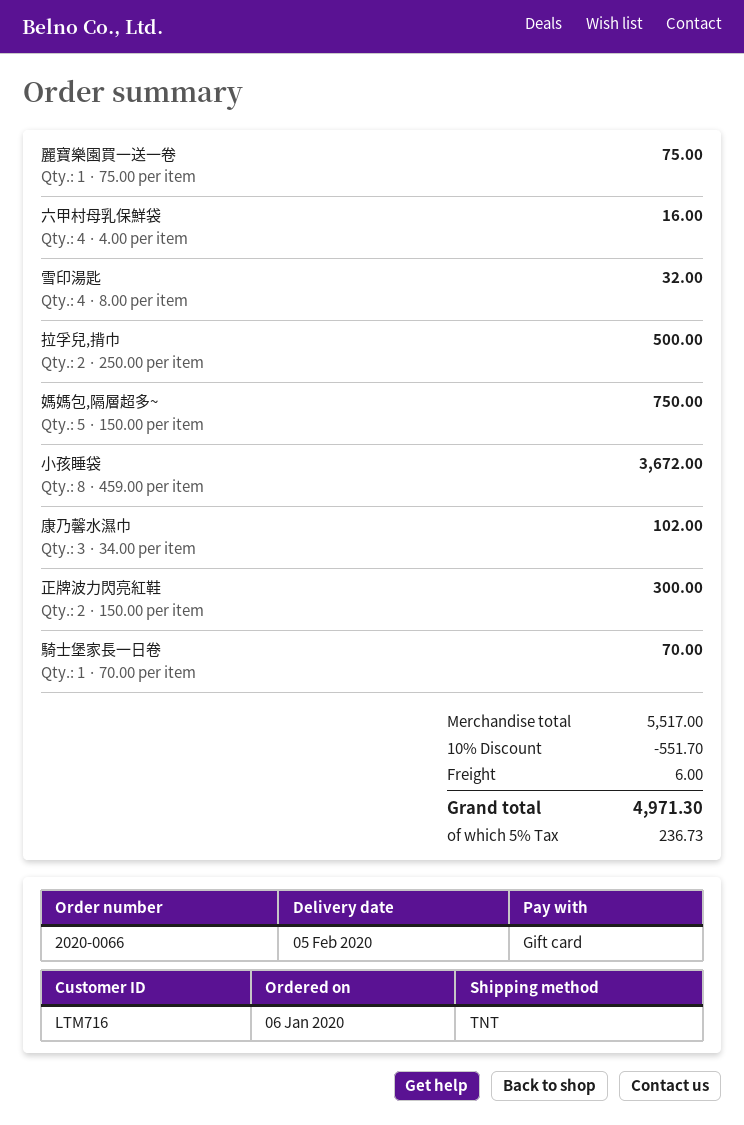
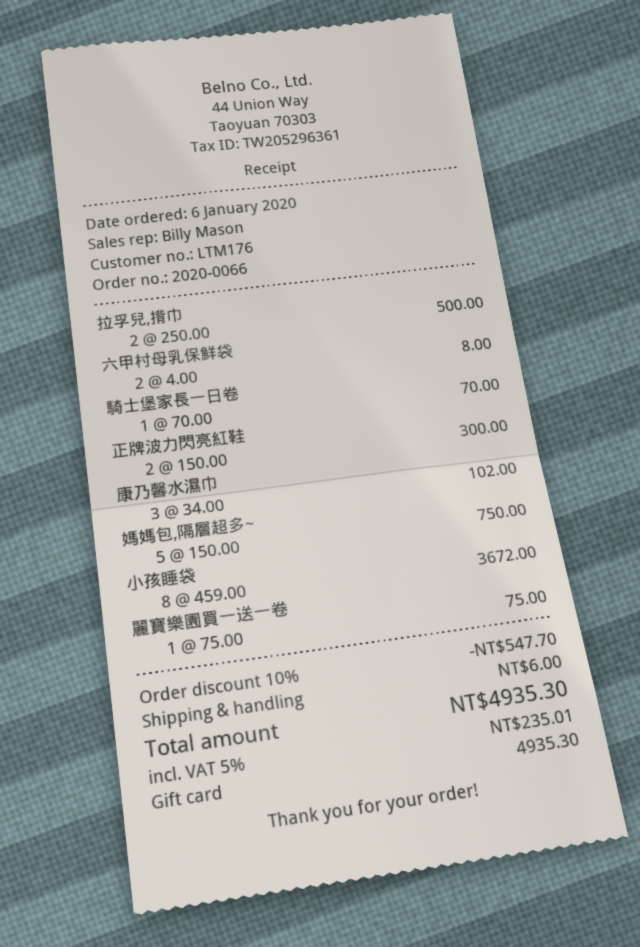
customer number: LTM716 -> LTM176
六甲村母乳保鮮袋: 4 x 4.00 = 16.00 -> 2 x 4.00 = 8.00
雪印湯匙: 4 x 8.00 = 32.00 -> none
discount: 10% = 551.70 -> 10% = 547.70
tax: 5% = 236.73 -> 5% = 235.01
total: 4971.30 -> 4935.30

